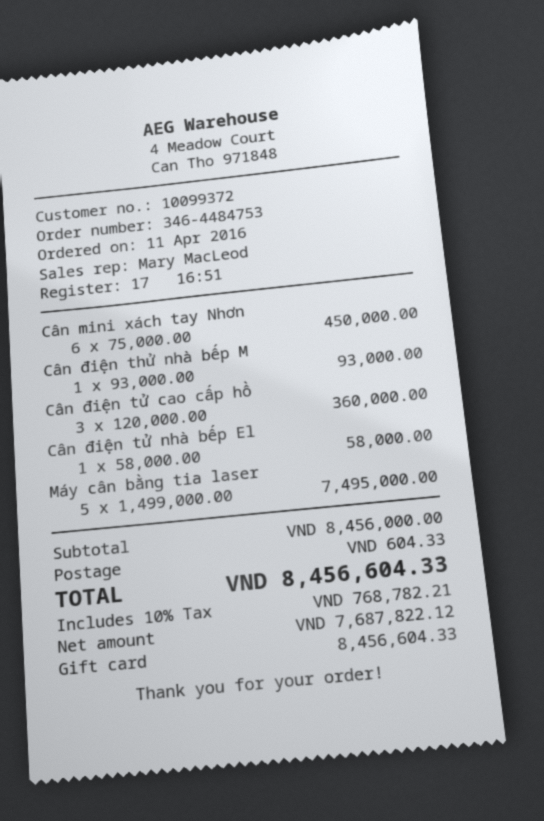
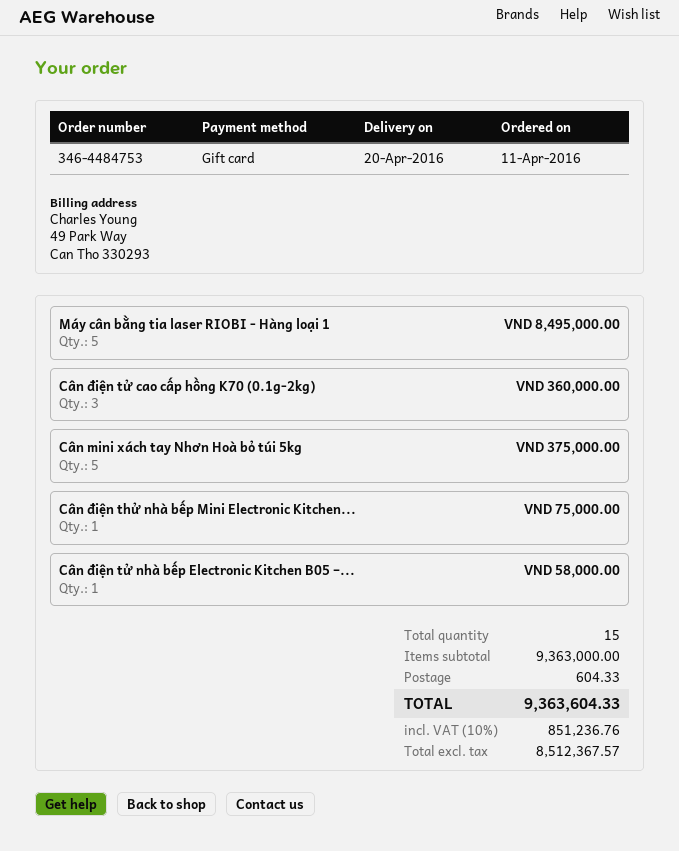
Cân mini xách tay Nhơn: 6 for 450000.00 -> 5 for 375000.00
Cân điện thử nhà bếp M: 1 for 93000.00 -> 1 for 75000.00
Máy cân bằng tia laser: 5 for 7495000.00 -> 5 for 8495000.00
subtotal: 8456000.00 -> 9363000.00
net: 7687822.12 -> 8512367.57
tax: 10% = 768782.21 -> 10% = 851236.76
total: 8456604.33 -> 9363604.33

